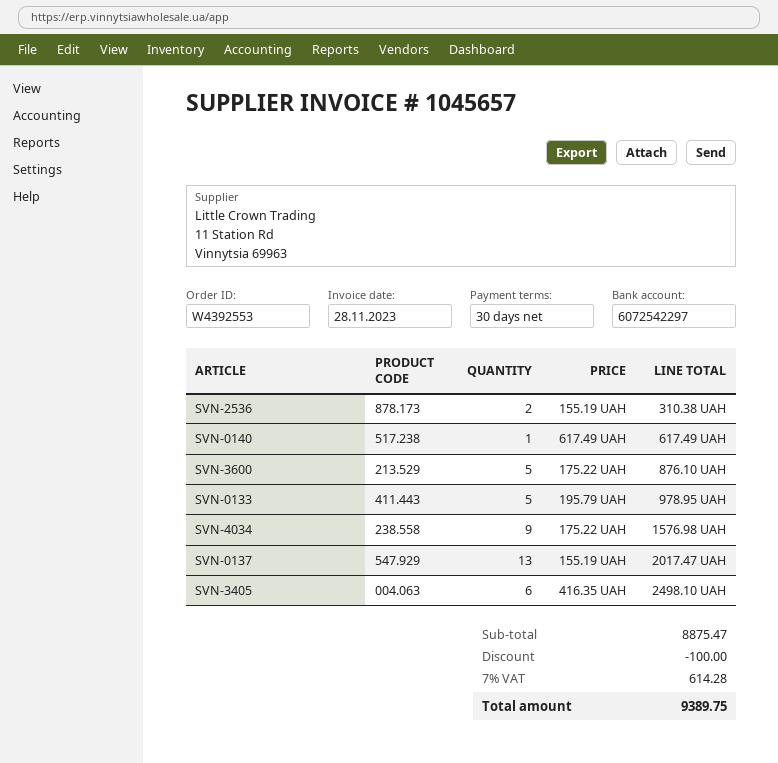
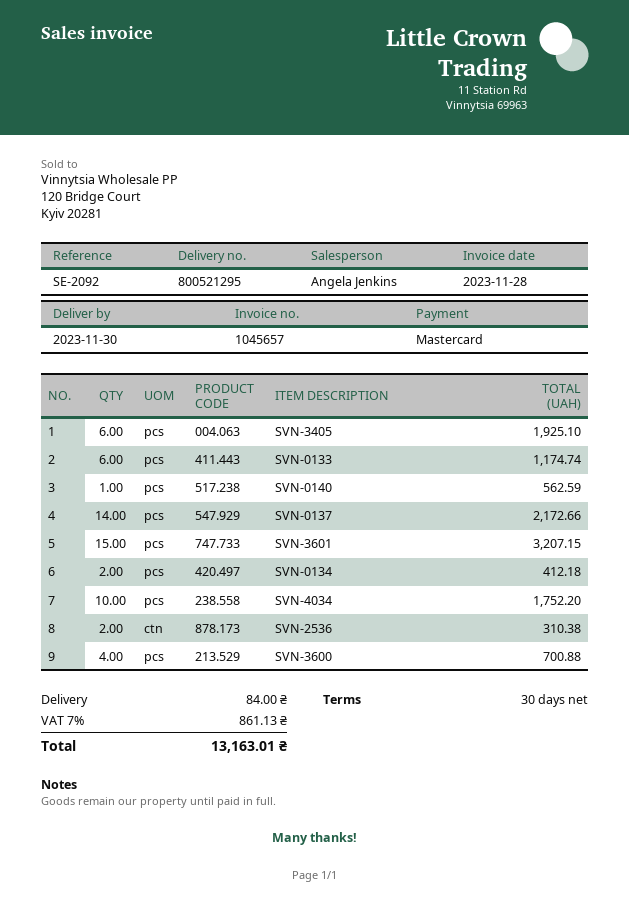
SVN-0140: 1 for 617.49 -> 1 for 562.59
SVN-3600: 5 for 876.10 -> 4 for 700.88
SVN-0133: 5 for 978.95 -> 6 for 1174.74
SVN-4034: 9 for 1576.98 -> 10 for 1752.20
SVN-0137: 13 for 2017.47 -> 14 for 2172.66
SVN-3405: 6 for 2498.10 -> 6 for 1925.10
SVN-3601: none -> 15 for 3207.15
SVN-0134: none -> 2 for 412.18
discount: 100.00 -> none
shipping: none -> 84.00
tax: 7% = 614.28 -> 7% = 861.13
total: 9389.75 -> 13163.01

